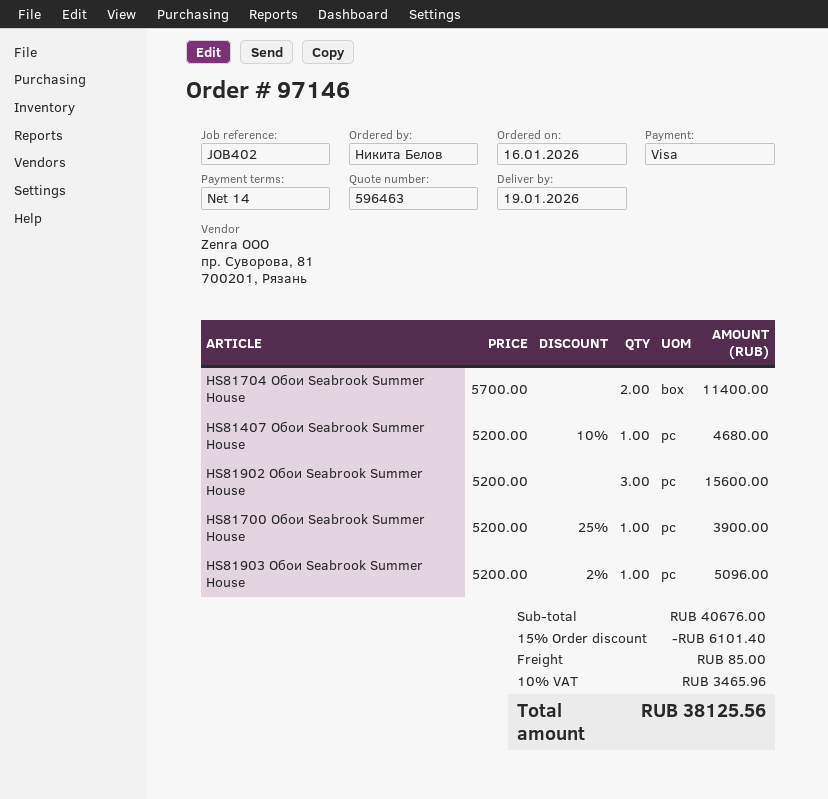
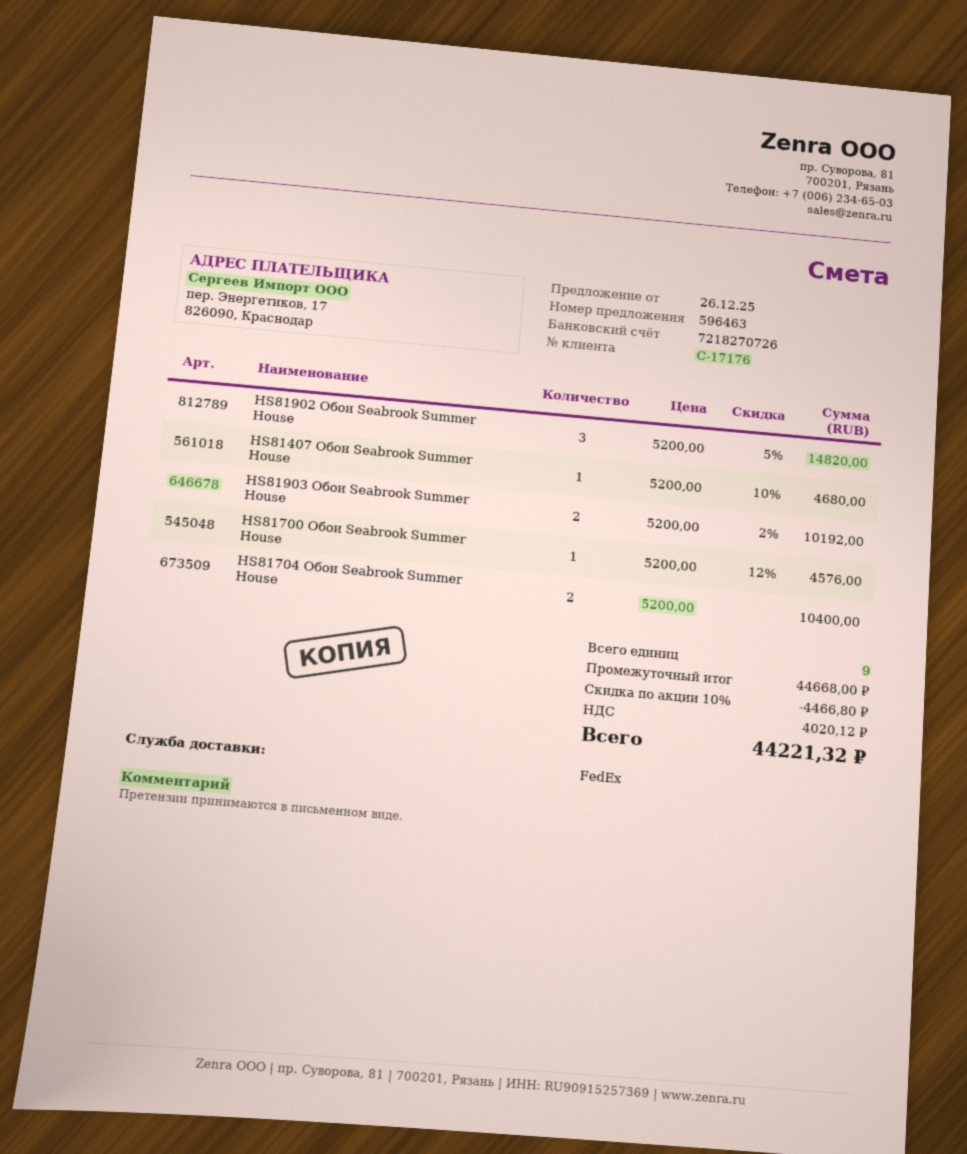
HS81704 Обои Seabrook Summer House: 2 x 5700.00 = 11400.00 -> 2 x 5200.00 = 10400.00
HS81902 Обои Seabrook Summer House: 3 x 5200.00 = 15600.00 -> 3 x 5200.00 - 5% = 14820.00
HS81700 Обои Seabrook Summer House: 1 x 5200.00 - 25% = 3900.00 -> 1 x 5200.00 - 12% = 4576.00
HS81903 Обои Seabrook Summer House: 1 x 5200.00 - 2% = 5096.00 -> 2 x 5200.00 - 2% = 10192.00
subtotal: 40676.00 -> 44668.00
discount: 15% = 6101.40 -> 10% = 4466.80
shipping: 85.00 -> none
tax: 3465.96 -> 4020.12
total: 38125.56 -> 44221.32

